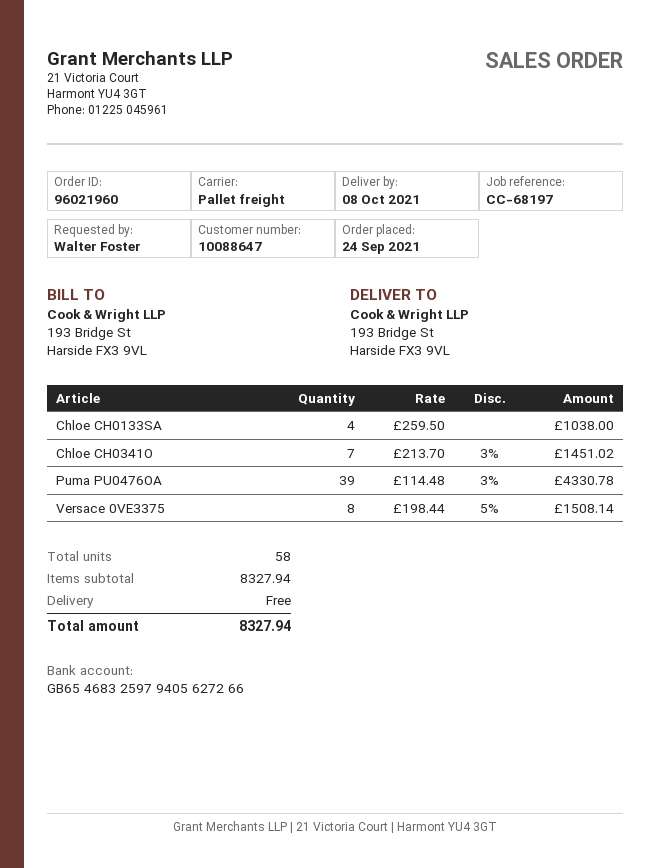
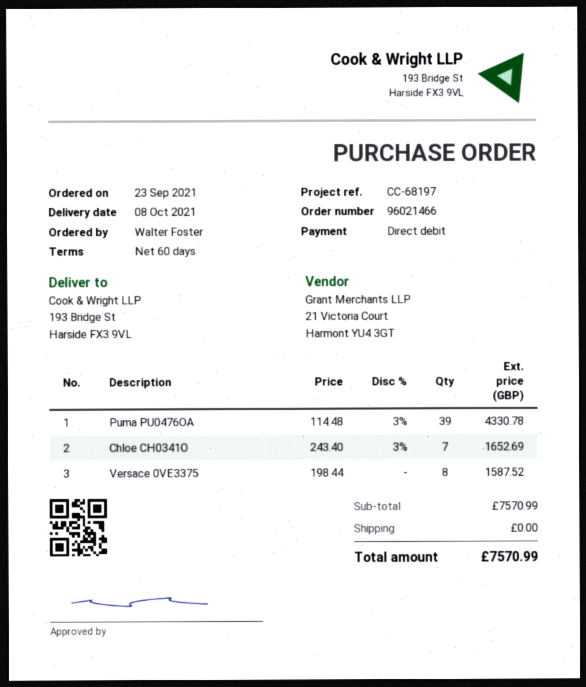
order number: 96021960 -> 96021466
order date: 2021-09-24 -> 2021-09-23
Chloe CH0133SA: 4 x 259.50 = 1038.00 -> none
Chloe CH0341O: 7 x 213.70 - 3% = 1451.02 -> 7 x 243.40 - 3% = 1652.69
Versace 0VE3375: 8 x 198.44 - 5% = 1508.14 -> 8 x 198.44 = 1587.52
subtotal: 8327.94 -> 7570.99
total: 8327.94 -> 7570.99

